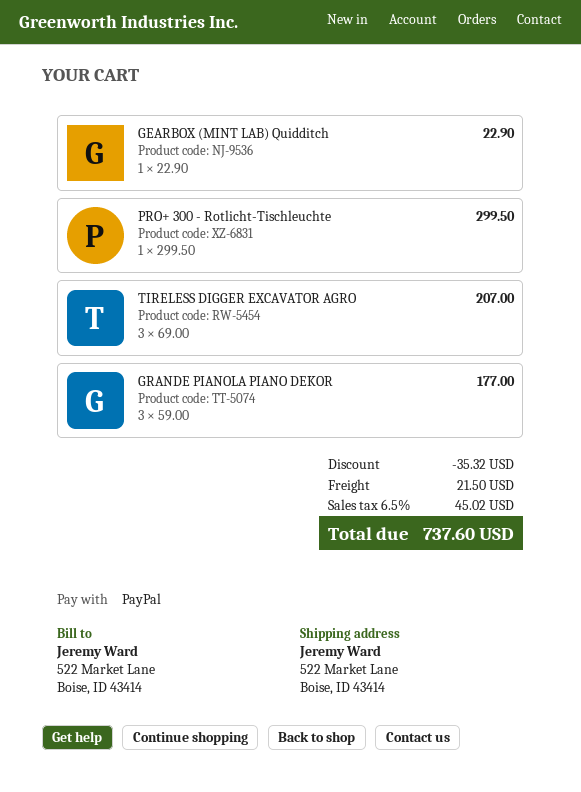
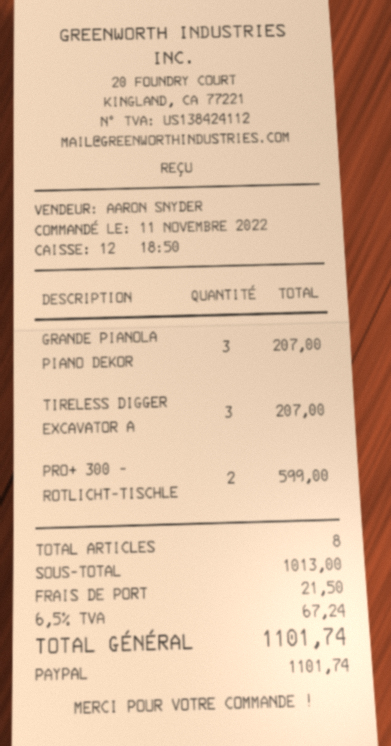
GEARBOX (MINT LAB) Quidditch: 1 for 22.90 -> none
PRO+ 300 - Rotlicht-Tischleuchte: 1 for 299.50 -> 2 for 599.00
GRANDE PIANOLA PIANO DEKOR: 3 for 177.00 -> 3 for 207.00
discount: 35.32 -> none
tax: 6.5% = 45.02 -> 6.5% = 67.24
total: 737.60 -> 1101.74

